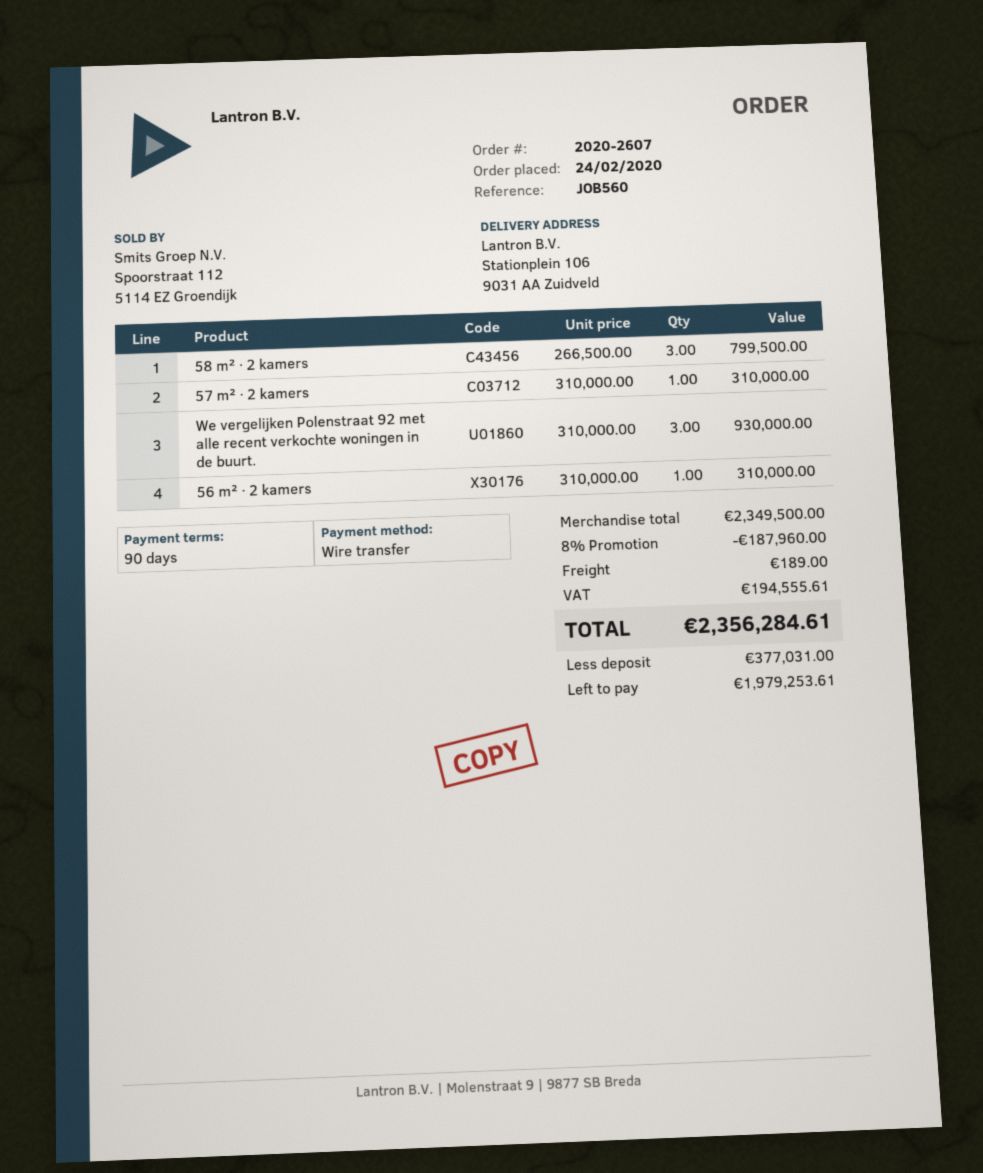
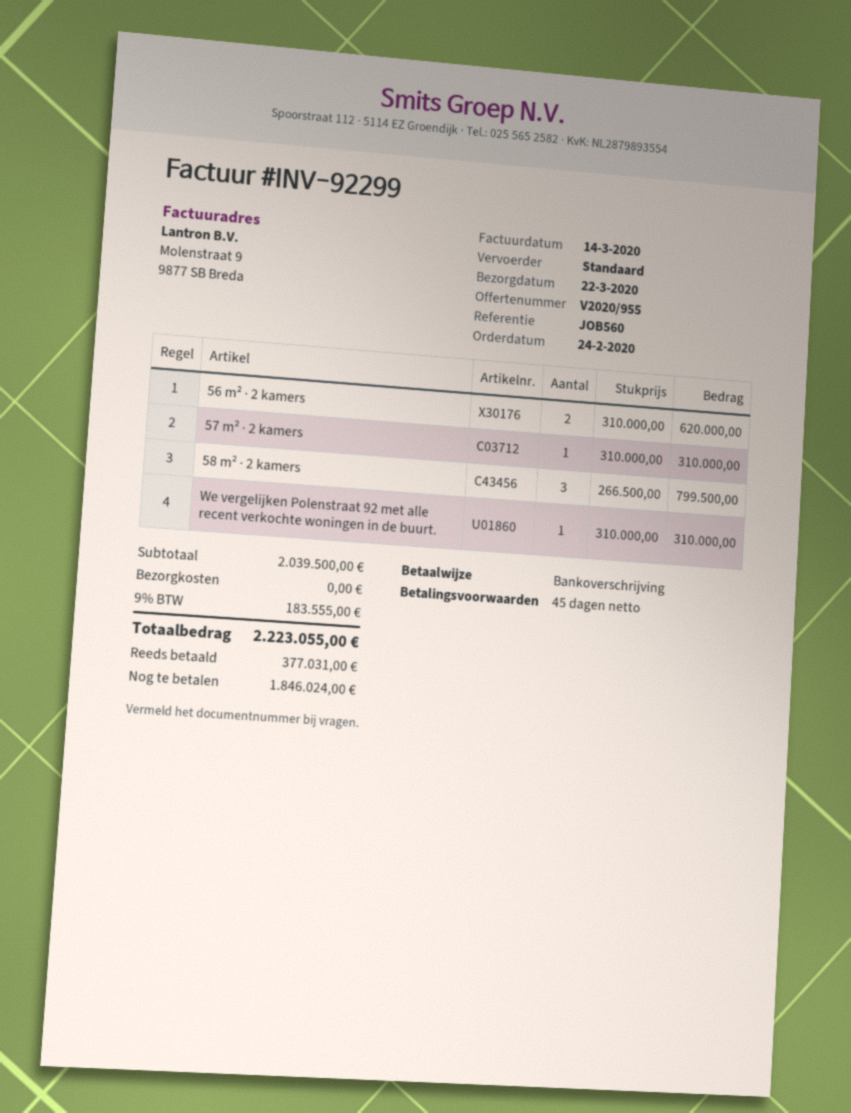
payment terms: 90 days -> 45 days
We vergelijken Polenstraat 92 met alle recent verkochte woningen in de buurt.: 3 x 310000.00 = 930000.00 -> 1 x 310000.00 = 310000.00
56 m² · 2 kamers: 1 x 310000.00 = 310000.00 -> 2 x 310000.00 = 620000.00
subtotal: 2349500.00 -> 2039500.00
discount: 8% = 187960.00 -> none
shipping: 189.00 -> 0.00
tax: 194555.61 -> 183555.00
total: 2356284.61 -> 2223055.00
balance: 1979253.61 -> 1846024.00

